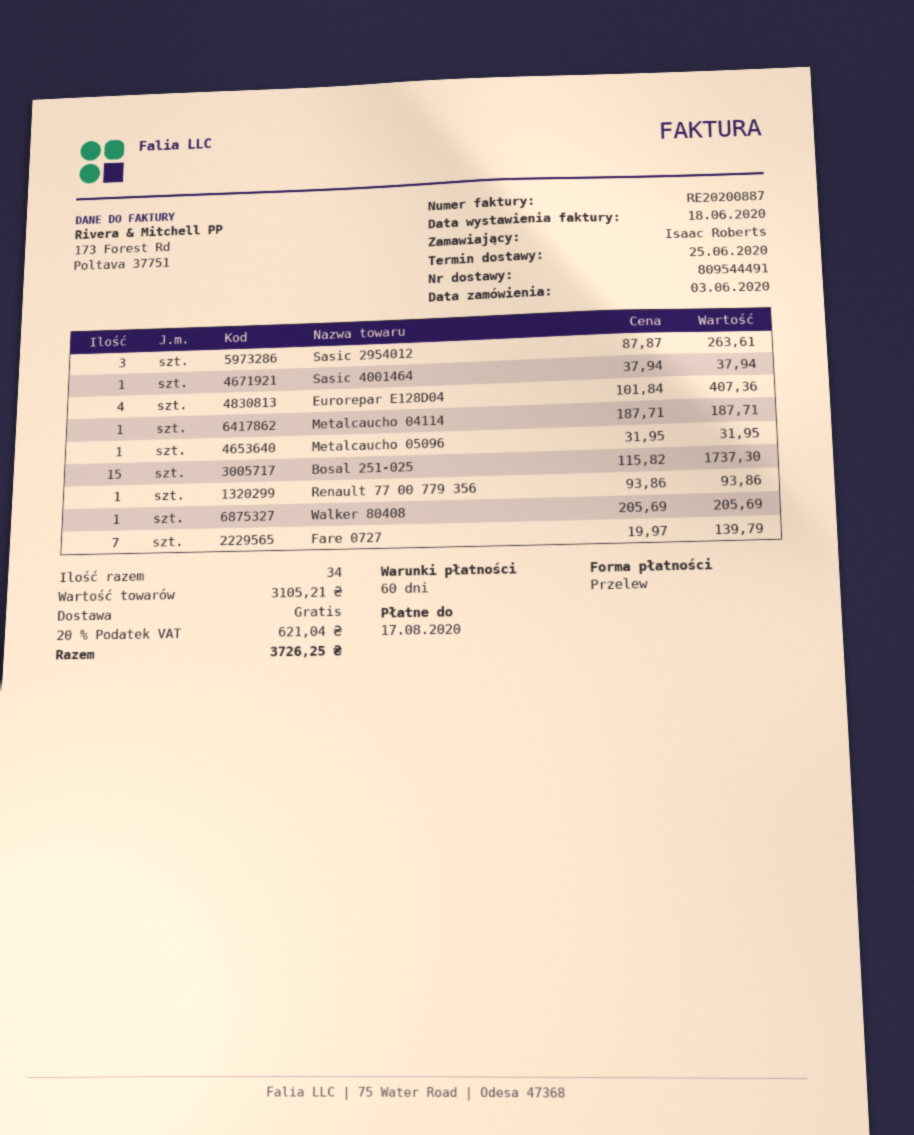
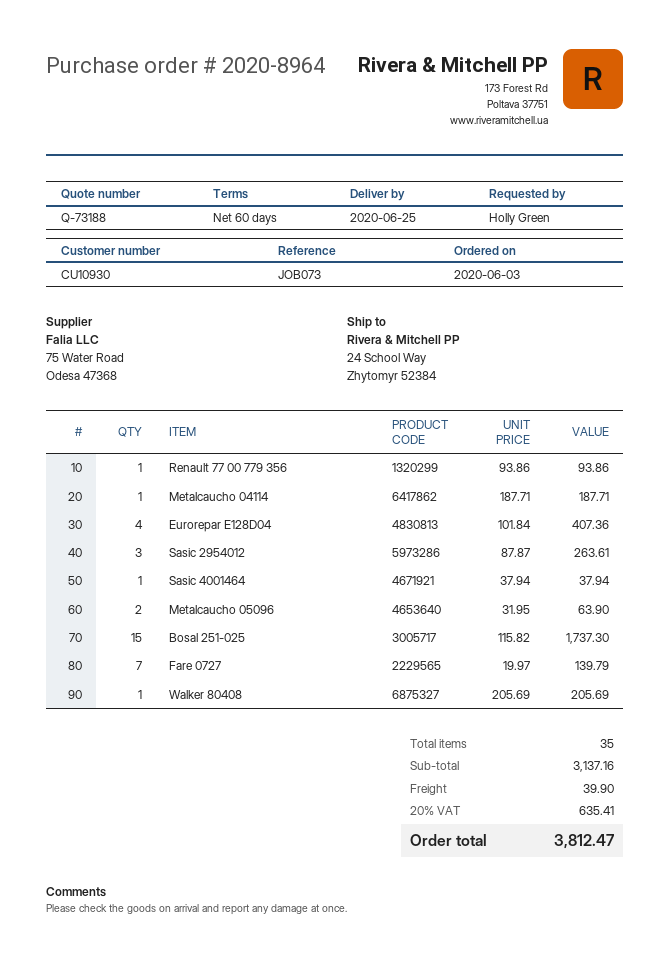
ordered by: Isaac Roberts -> Holly Green
Metalcaucho 05096: 1 x 31.95 = 31.95 -> 2 x 31.95 = 63.90
total quantity: 34 -> 35
subtotal: 3105.21 -> 3137.16
shipping: 0.00 -> 39.90
tax: 20% = 621.04 -> 20% = 635.41
total: 3726.25 -> 3812.47

